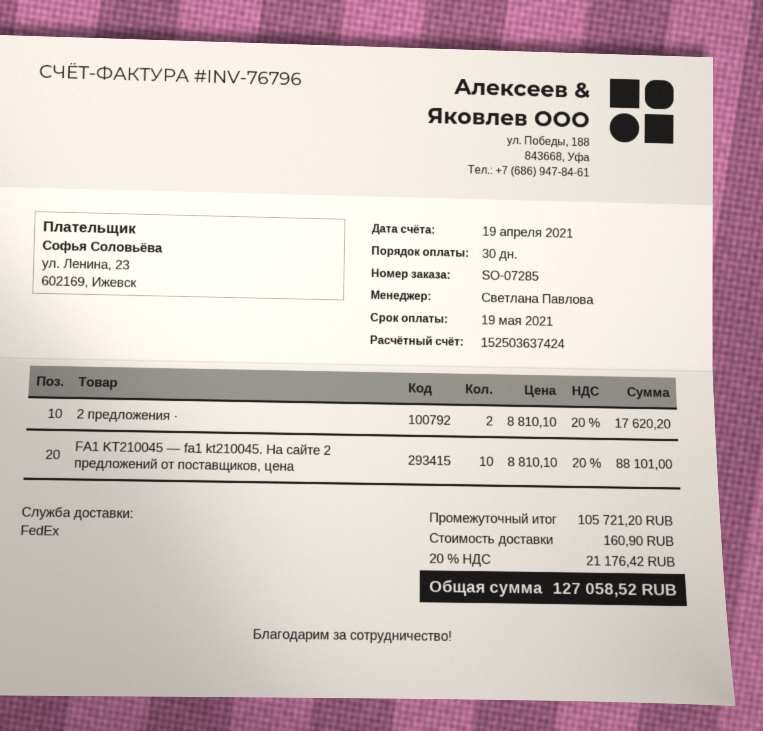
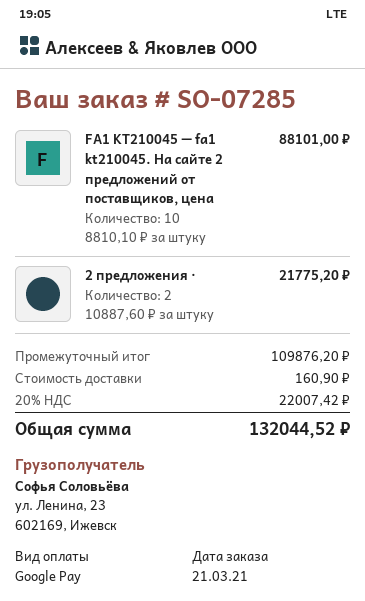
2 предложения ·: 2 x 8810.10 = 17620.20 -> 2 x 10887.60 = 21775.20
subtotal: 105721.20 -> 109876.20
tax: 20% = 21176.42 -> 20% = 22007.42
total: 127058.52 -> 132044.52

